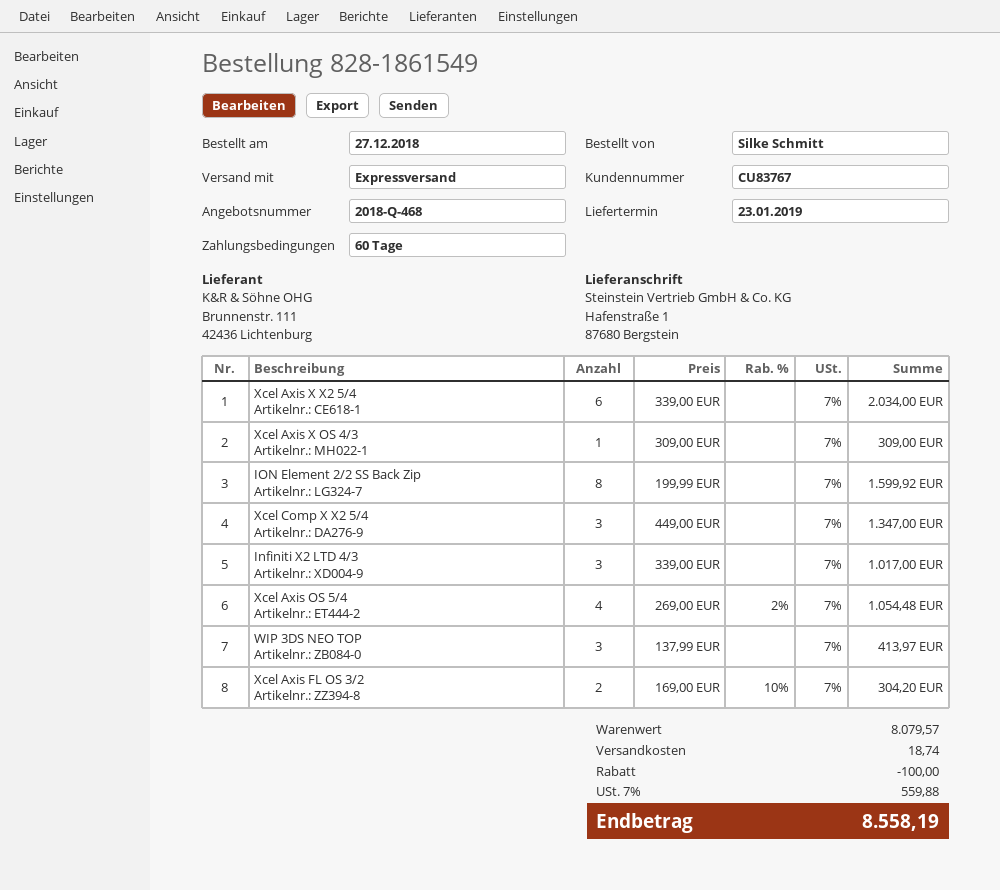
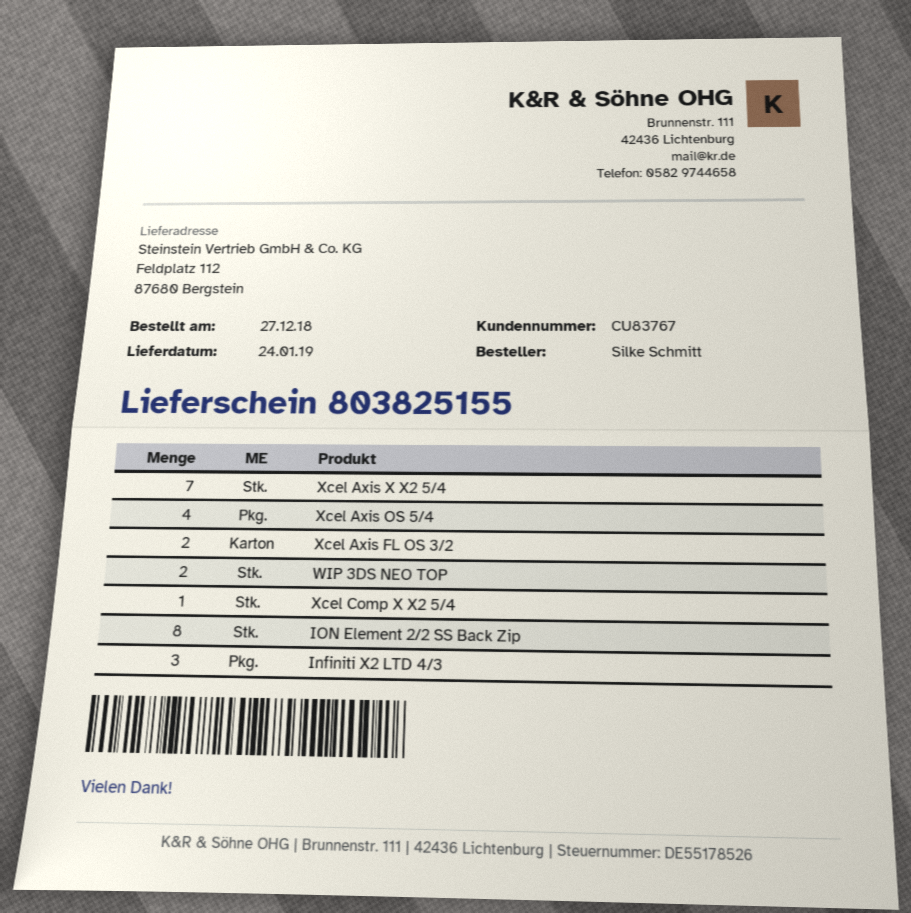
delivery date: 2019-01-23 -> 2019-01-24
ship to: Hafenstraße 1, 87680 Bergstein -> Feldplatz 112, 87680 Bergstein
Xcel Axis X X2 5/4: 6 -> 7
Xcel Axis X OS 4/3: 1 -> none
Xcel Comp X X2 5/4: 3 -> 1
WIP 3DS NEO TOP: 3 -> 2

